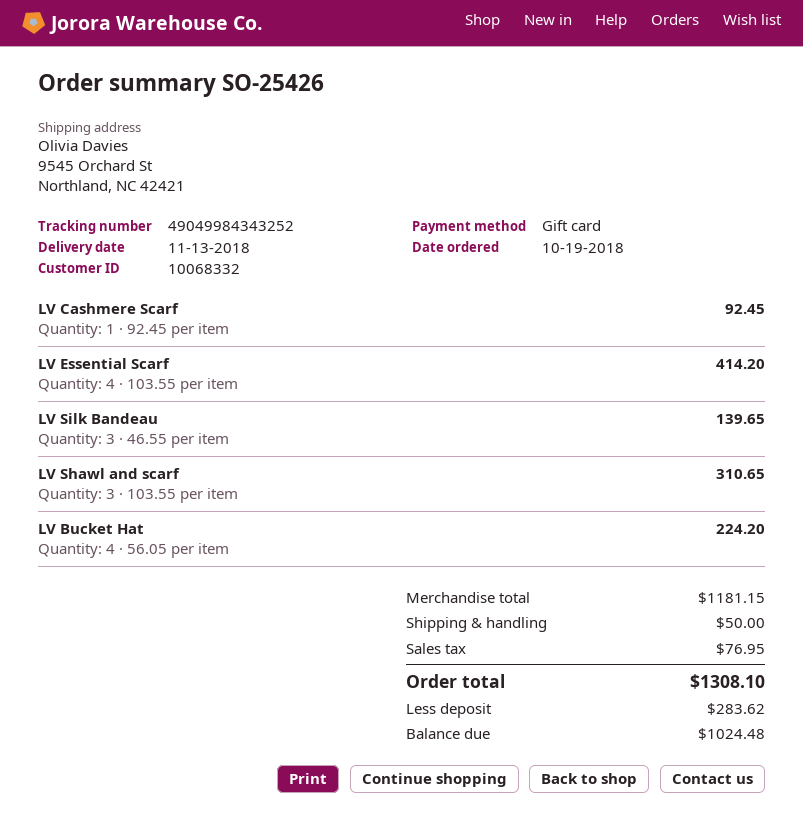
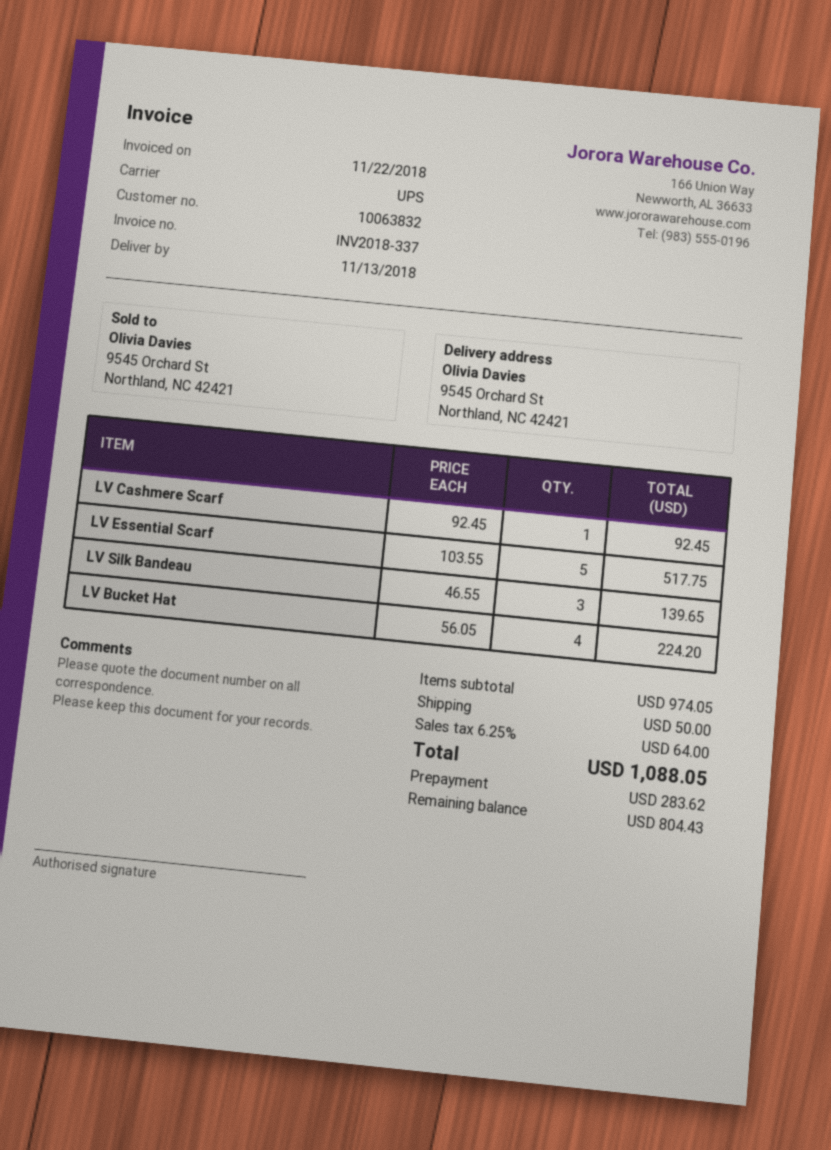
customer number: 10068332 -> 10063832
LV Essential Scarf: 4 x 103.55 = 414.20 -> 5 x 103.55 = 517.75
LV Shawl and scarf: 3 x 103.55 = 310.65 -> none
subtotal: 1181.15 -> 974.05
tax: 76.95 -> 64.00
total: 1308.10 -> 1088.05
balance: 1024.48 -> 804.43

